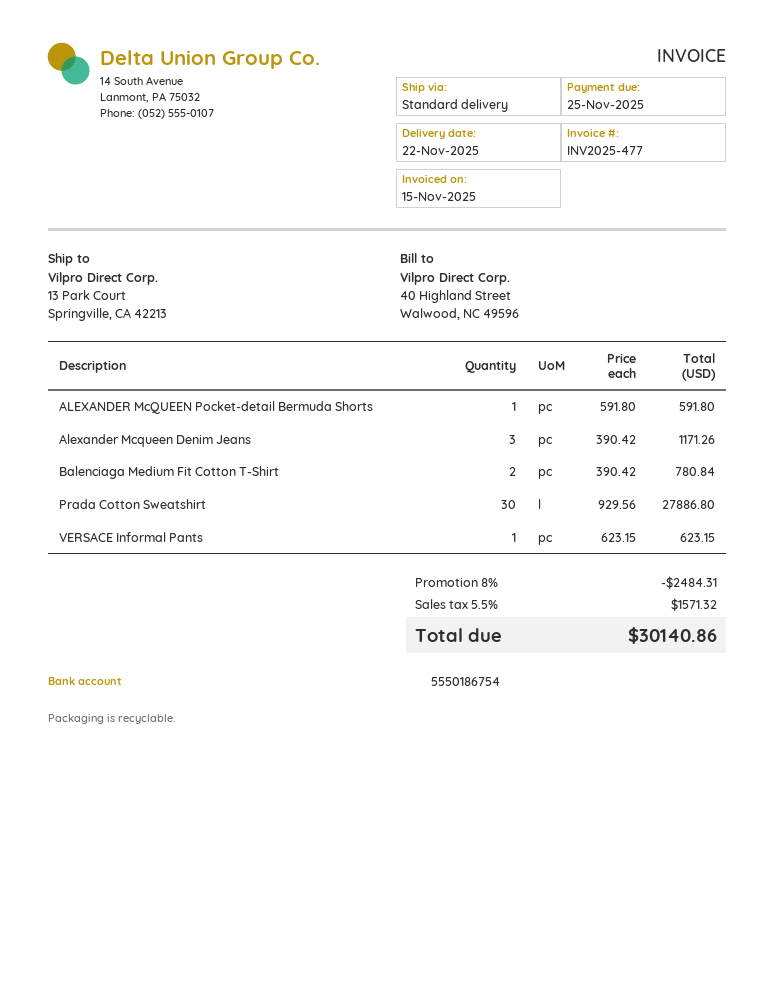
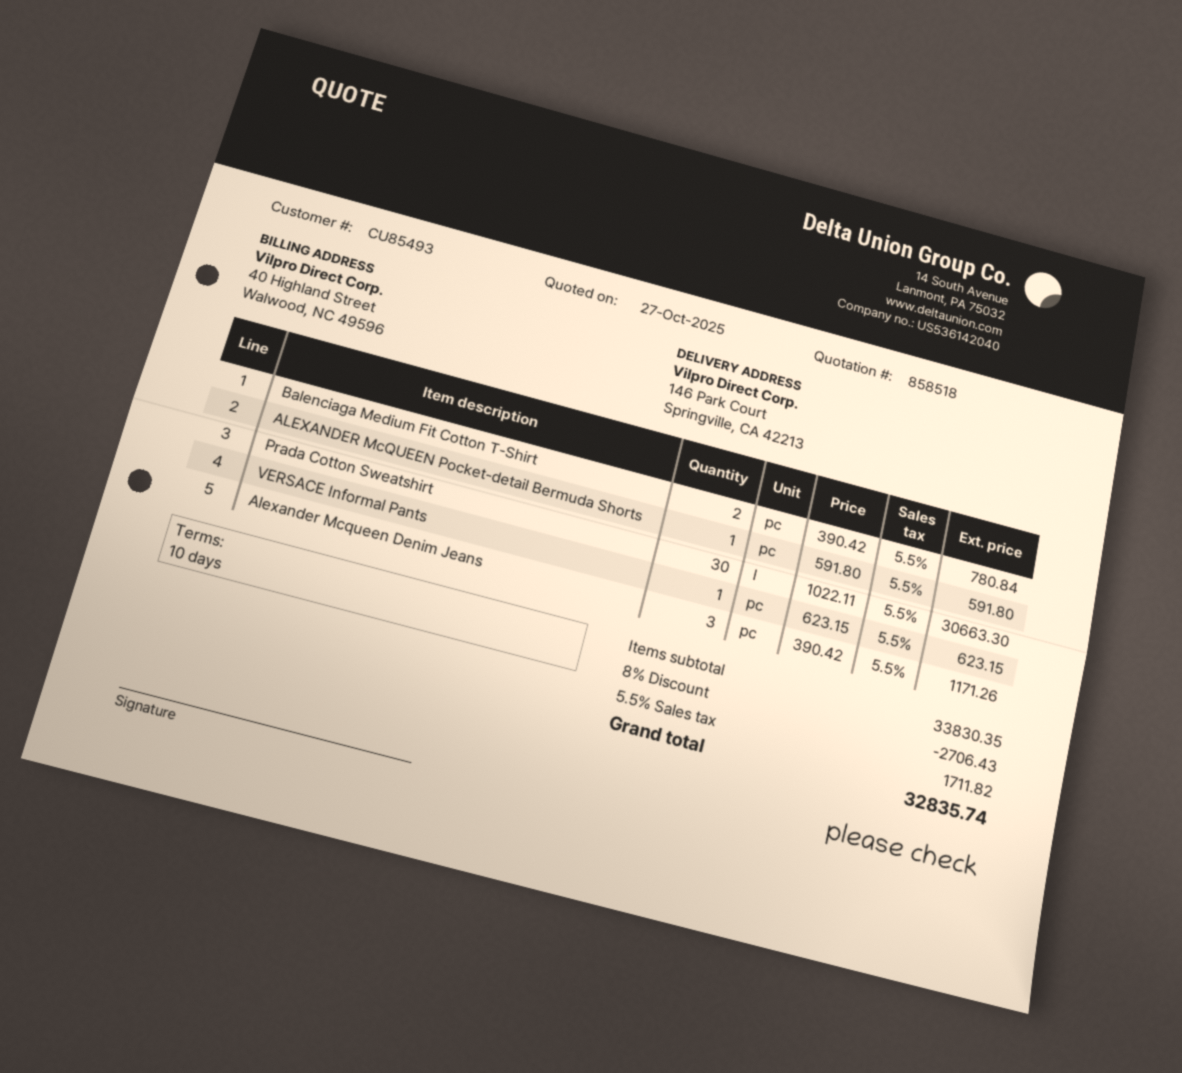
ship to: 13 Park Court, Springville, CA 42213 -> 146 Park Court, Springville, CA 42213
Prada Cotton Sweatshirt: 30 x 929.56 = 27886.80 -> 30 x 1022.11 = 30663.30
discount: 8% = 2484.31 -> 8% = 2706.43
tax: 5.5% = 1571.32 -> 5.5% = 1711.82
total: 30140.86 -> 32835.74

